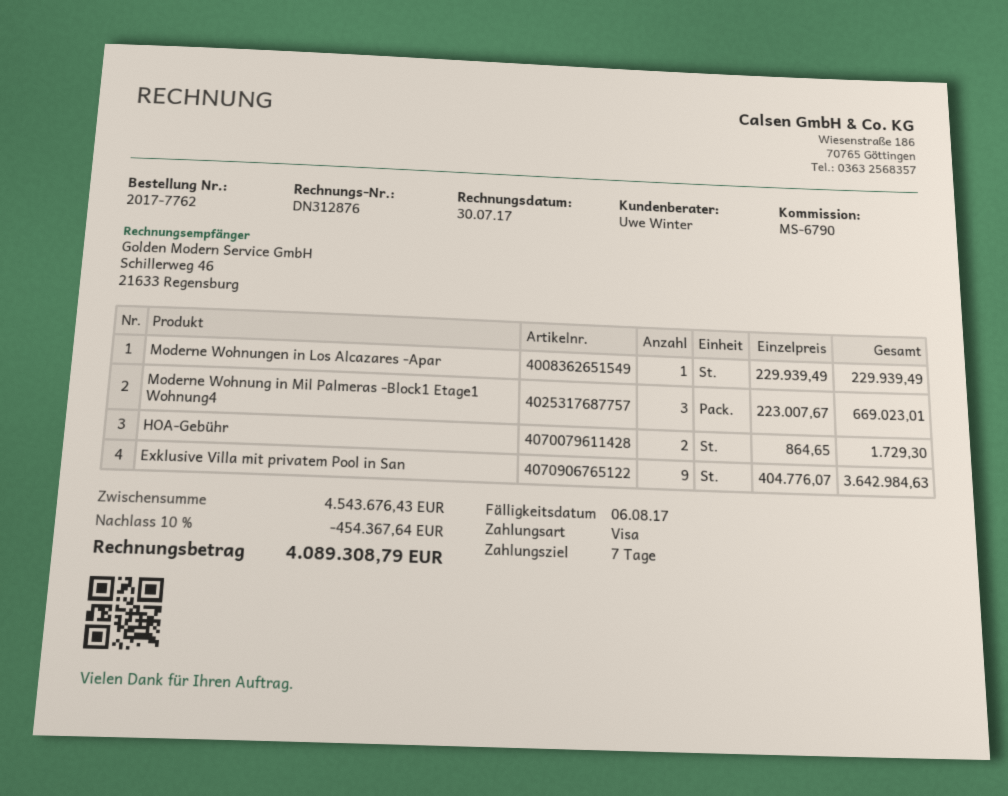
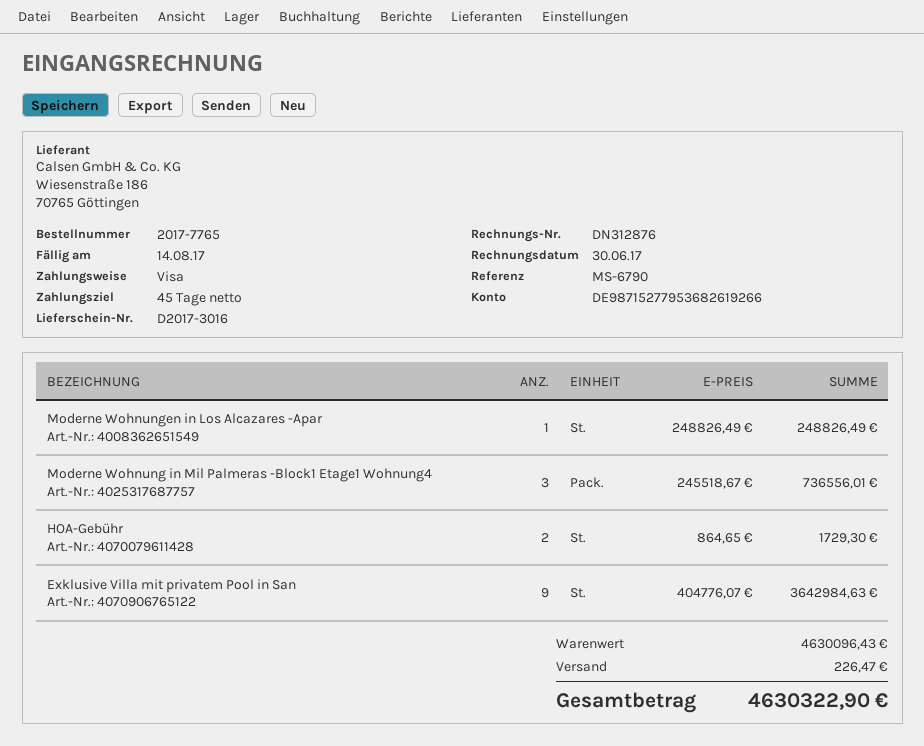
order number: 2017-7762 -> 2017-7765
invoice date: 2017-07-30 -> 2017-06-30
payment terms: 7 days -> 45 days
due date: 2017-08-06 -> 2017-08-14
Moderne Wohnungen in Los Alcazares -Apar: 1 x 229939.49 = 229939.49 -> 1 x 248826.49 = 248826.49
Moderne Wohnung in Mil Palmeras -Block1 Etage1 Wohnung4: 3 x 223007.67 = 669023.01 -> 3 x 245518.67 = 736556.01
subtotal: 4543676.43 -> 4630096.43
discount: 10% = 454367.64 -> none
shipping: none -> 226.47
total: 4089308.79 -> 4630322.90

